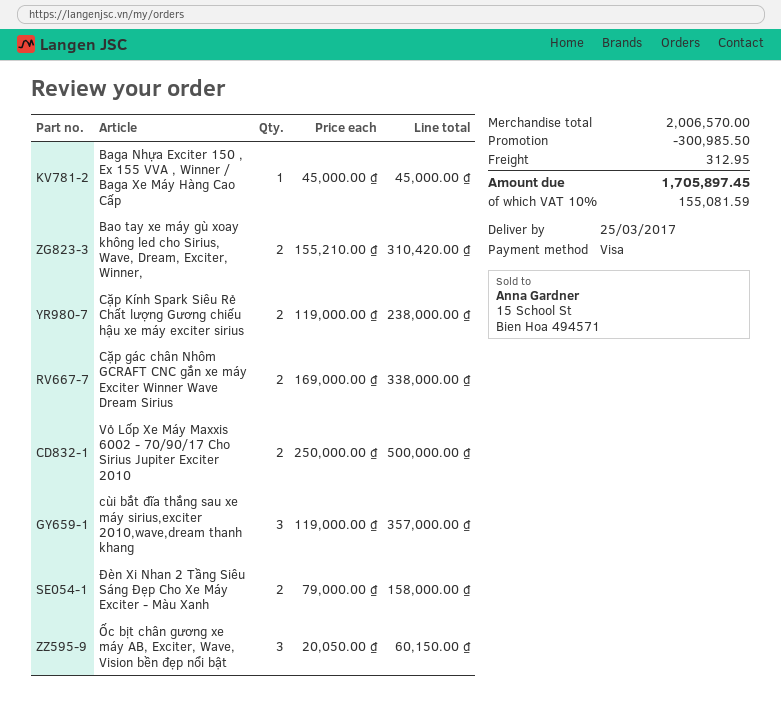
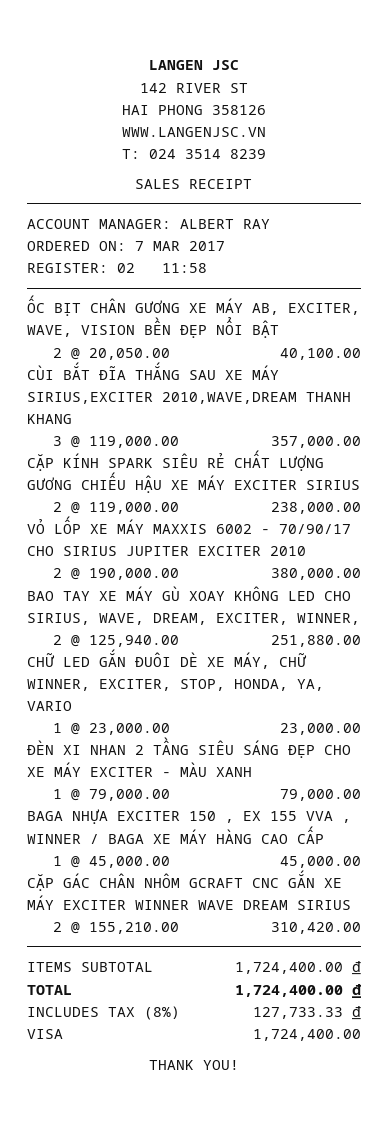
Bao tay xe máy gù xoay không led cho Sirius, Wave, Dream, Exciter, Winner,: 2 x 155210.00 = 310420.00 -> 2 x 125940.00 = 251880.00
Cặp gác chân Nhôm GCRAFT CNC gắn xe máy Exciter Winner Wave Dream Sirius: 2 x 169000.00 = 338000.00 -> 2 x 155210.00 = 310420.00
Vỏ Lốp Xe Máy Maxxis 6002 - 70/90/17 Cho Sirius Jupiter Exciter 2010: 2 x 250000.00 = 500000.00 -> 2 x 190000.00 = 380000.00
Đèn Xi Nhan 2 Tầng Siêu Sáng Đẹp Cho Xe Máy Exciter - Màu Xanh: 2 x 79000.00 = 158000.00 -> 1 x 79000.00 = 79000.00
Ốc bịt chân gương xe máy AB, Exciter, Wave, Vision bền đẹp nổi bật: 3 x 20050.00 = 60150.00 -> 2 x 20050.00 = 40100.00
CHỮ LED GẮN ĐUÔI DÈ XE MÁY, CHỮ WINNER, EXCITER, STOP, HONDA, YA, VARIO: none -> 1 x 23000.00 = 23000.00
subtotal: 2006570.00 -> 1724400.00
discount: 300985.50 -> none
shipping: 312.95 -> none
tax: 10% = 155081.59 -> 8% = 127733.33
total: 1705897.45 -> 1724400.00

